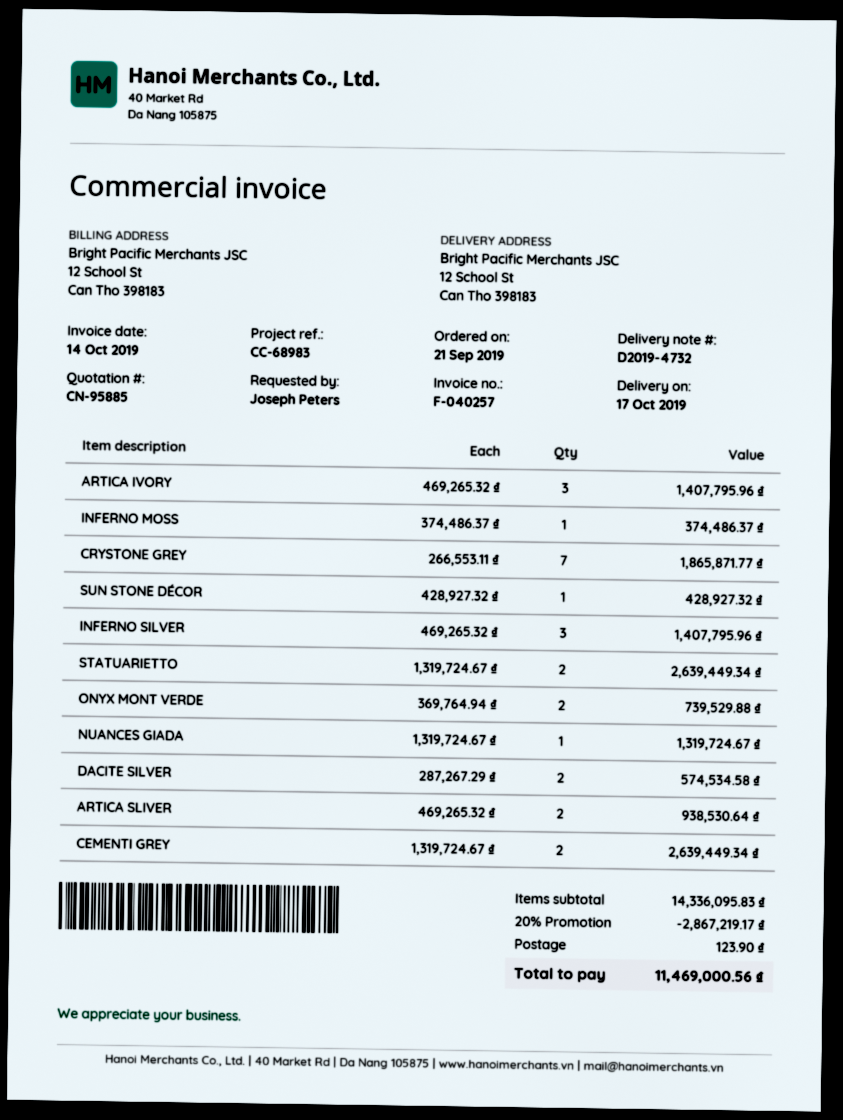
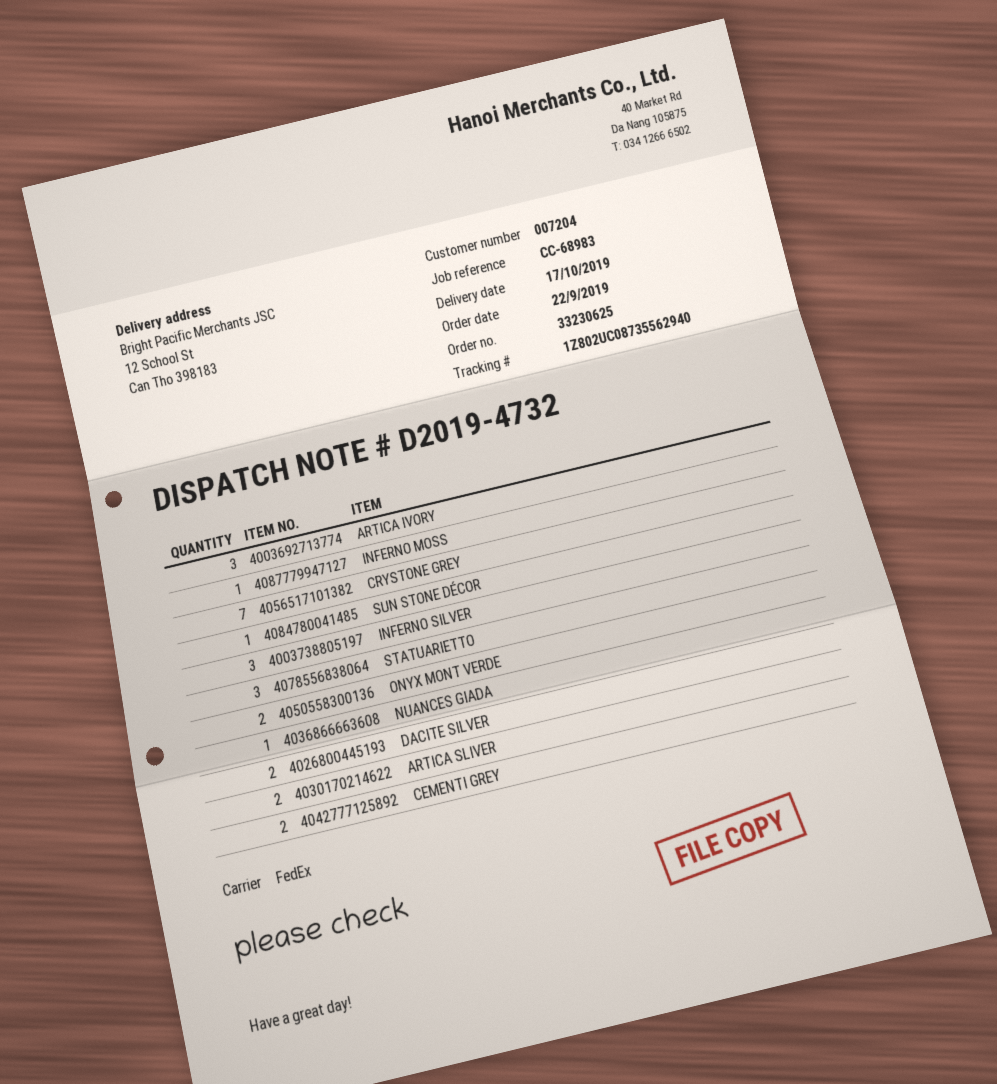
order date: 2019-09-21 -> 2019-09-22
STATUARIETTO: 2 -> 3

